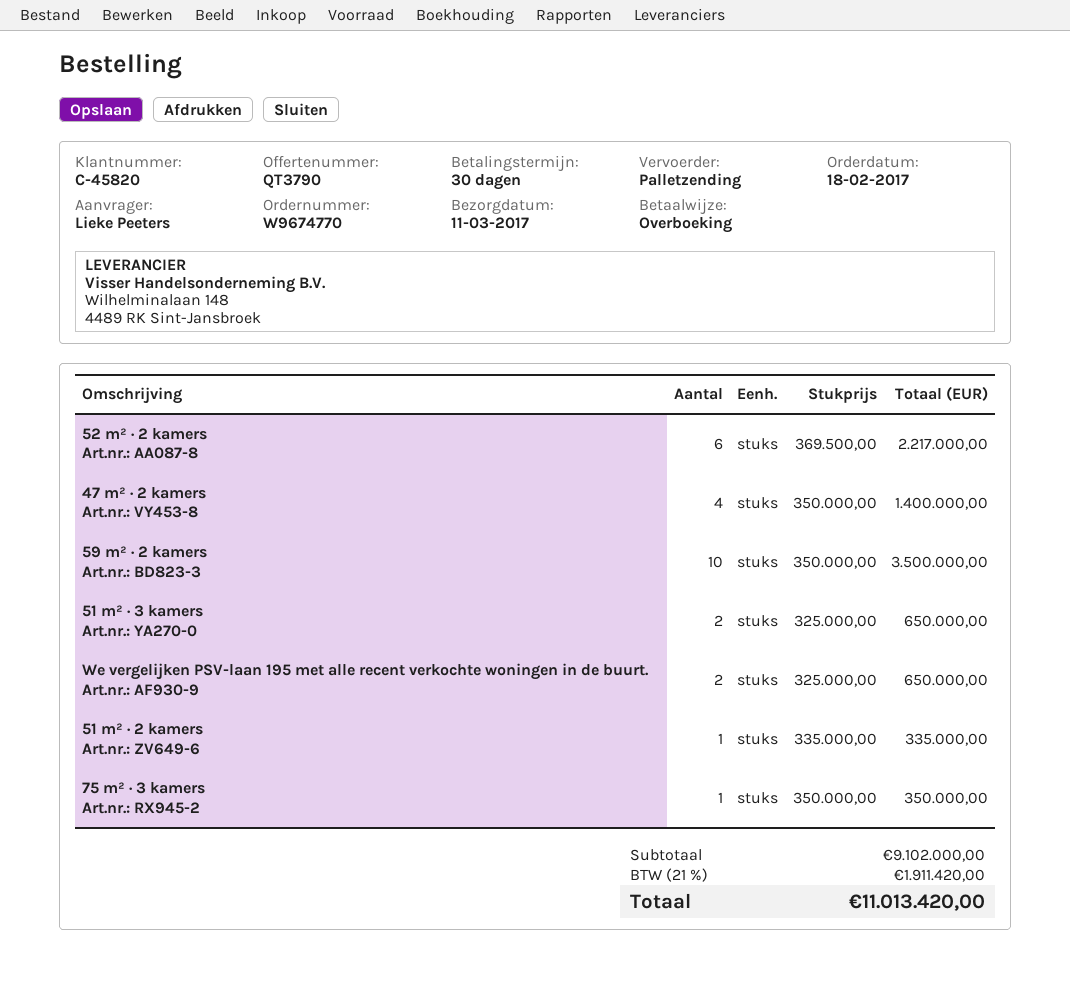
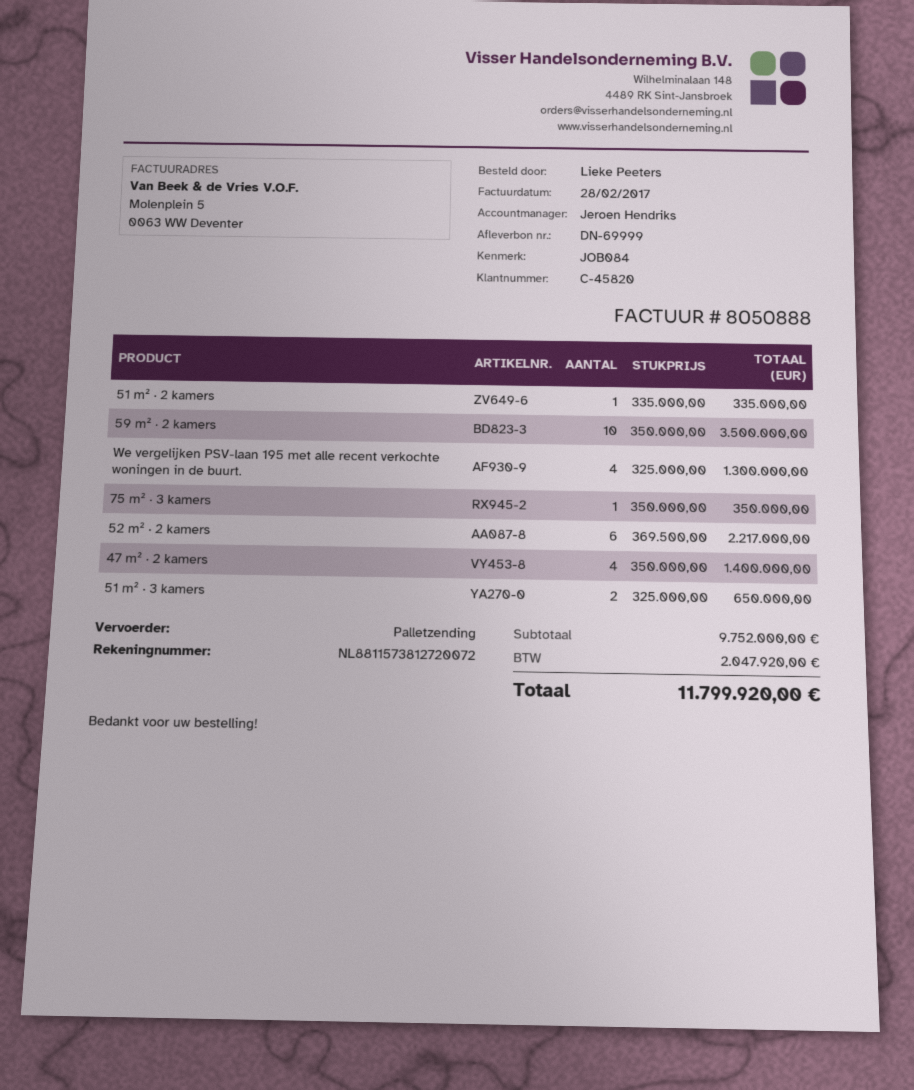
We vergelijken PSV-laan 195 met alle recent verkochte woningen in de buurt.: 2 x 325000.00 = 650000.00 -> 4 x 325000.00 = 1300000.00
subtotal: 9102000.00 -> 9752000.00
tax: 1911420.00 -> 2047920.00
total: 11013420.00 -> 11799920.00

